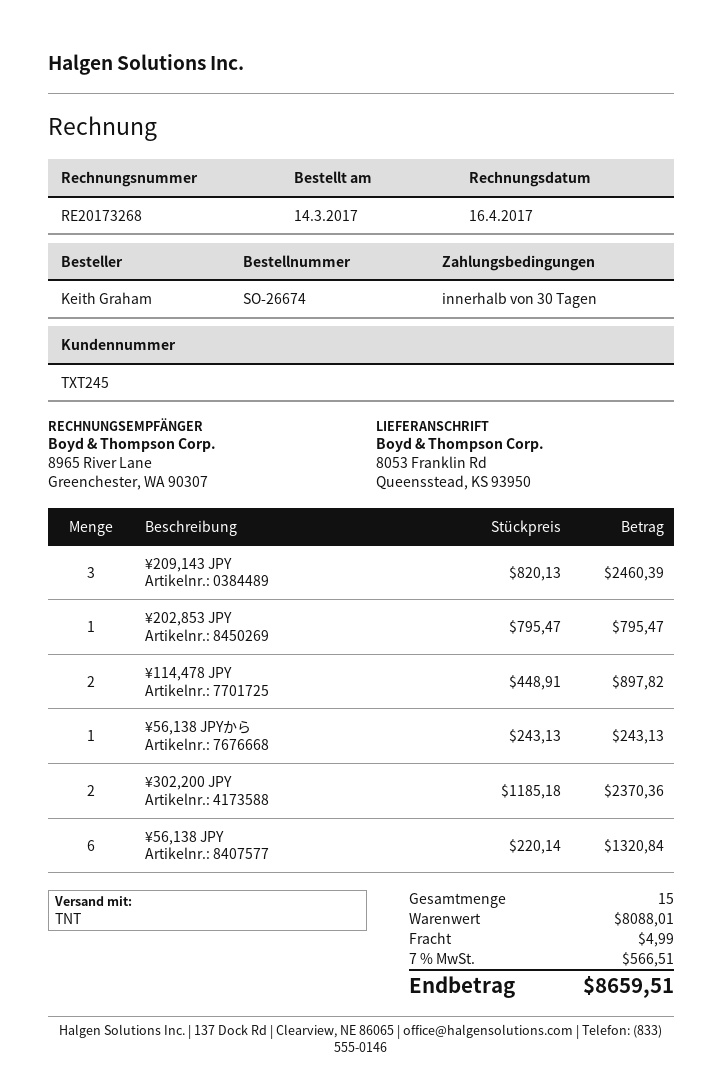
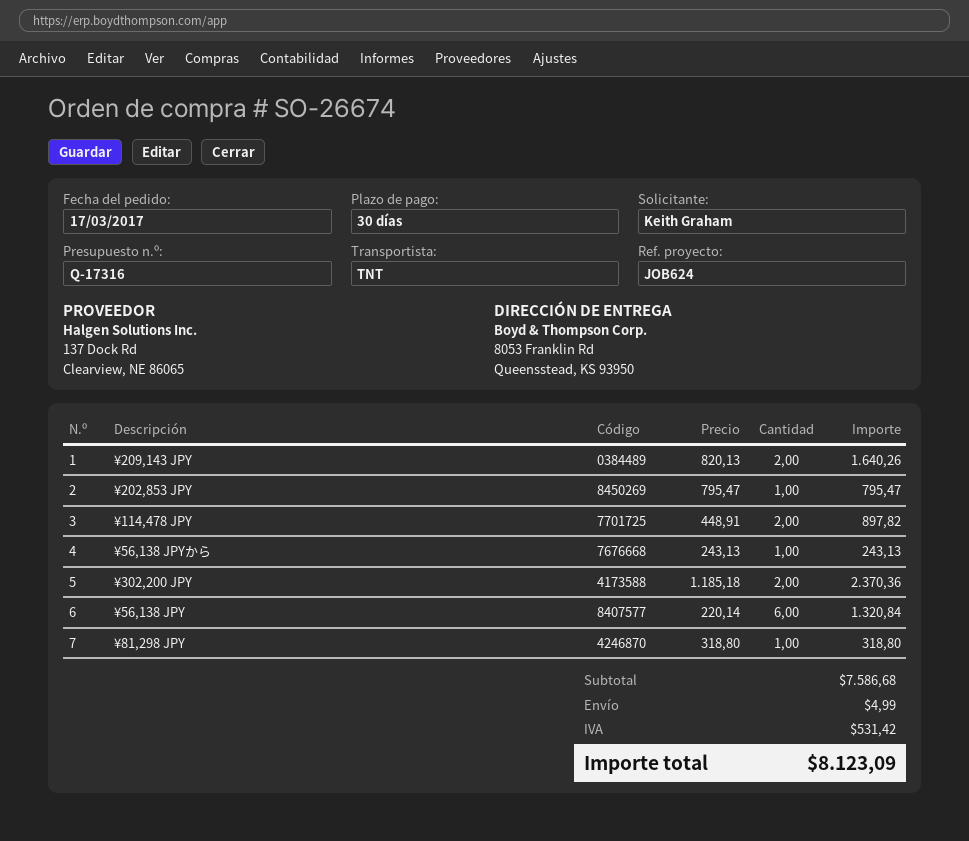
order date: 2017-03-14 -> 2017-03-17
¥209,143 JPY: 3 x 820.13 = 2460.39 -> 2 x 820.13 = 1640.26
¥81,298 JPY: none -> 1 x 318.80 = 318.80
subtotal: 8088.01 -> 7586.68
tax: 566.51 -> 531.42
total: 8659.51 -> 8123.09

